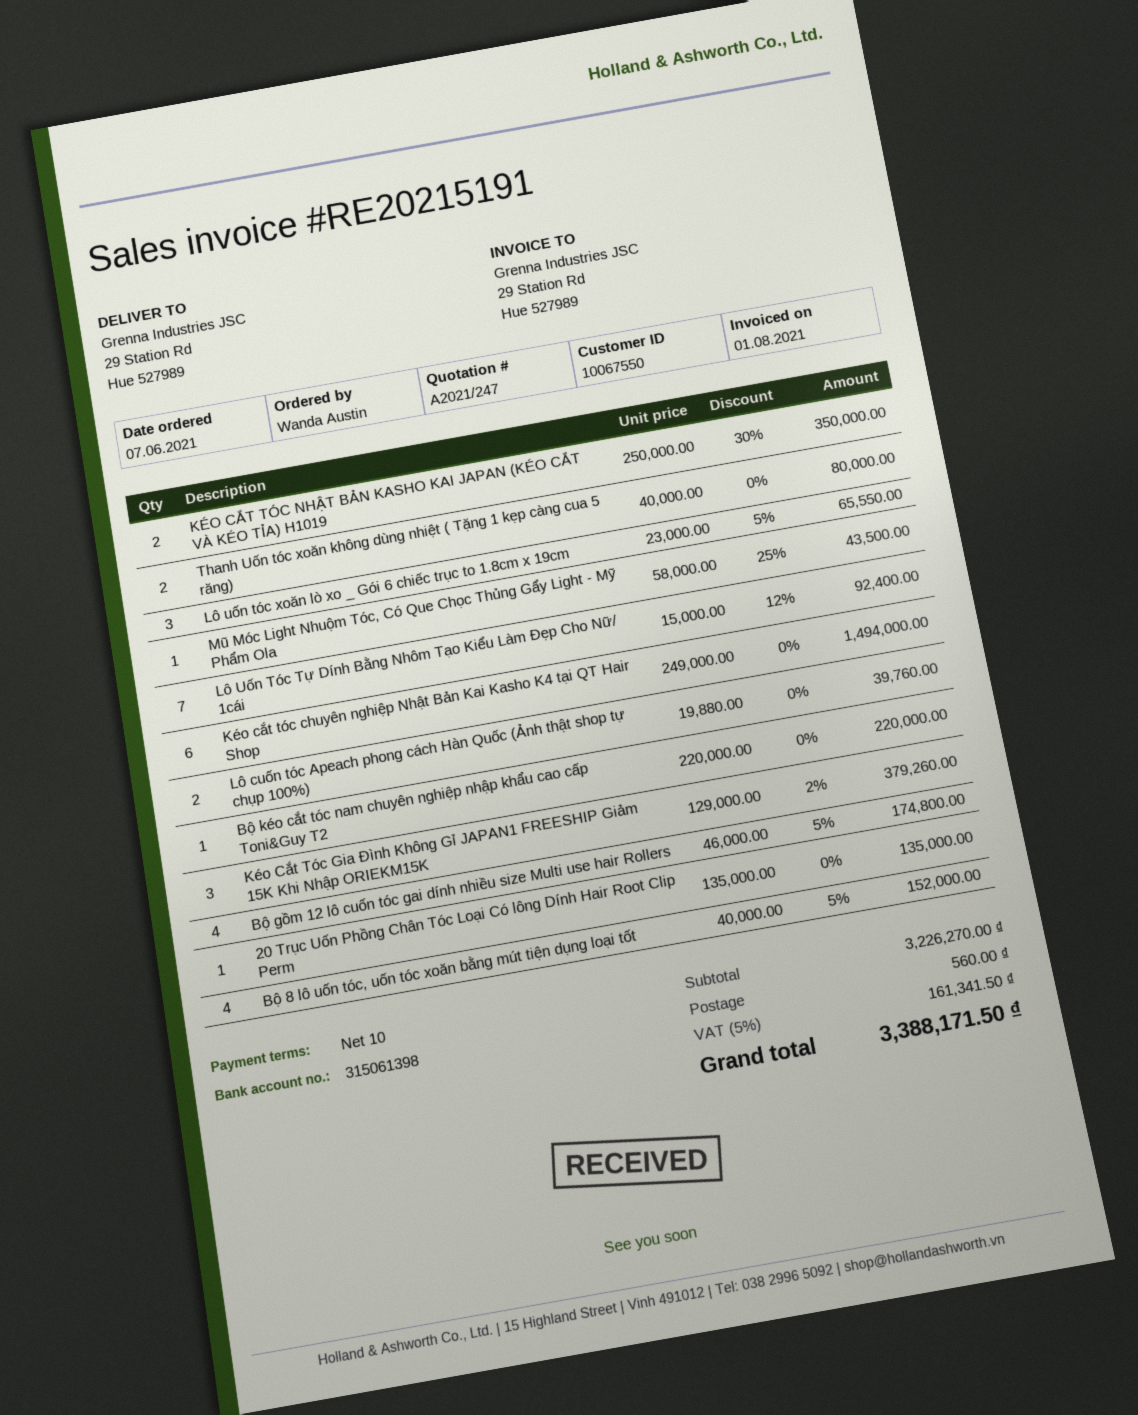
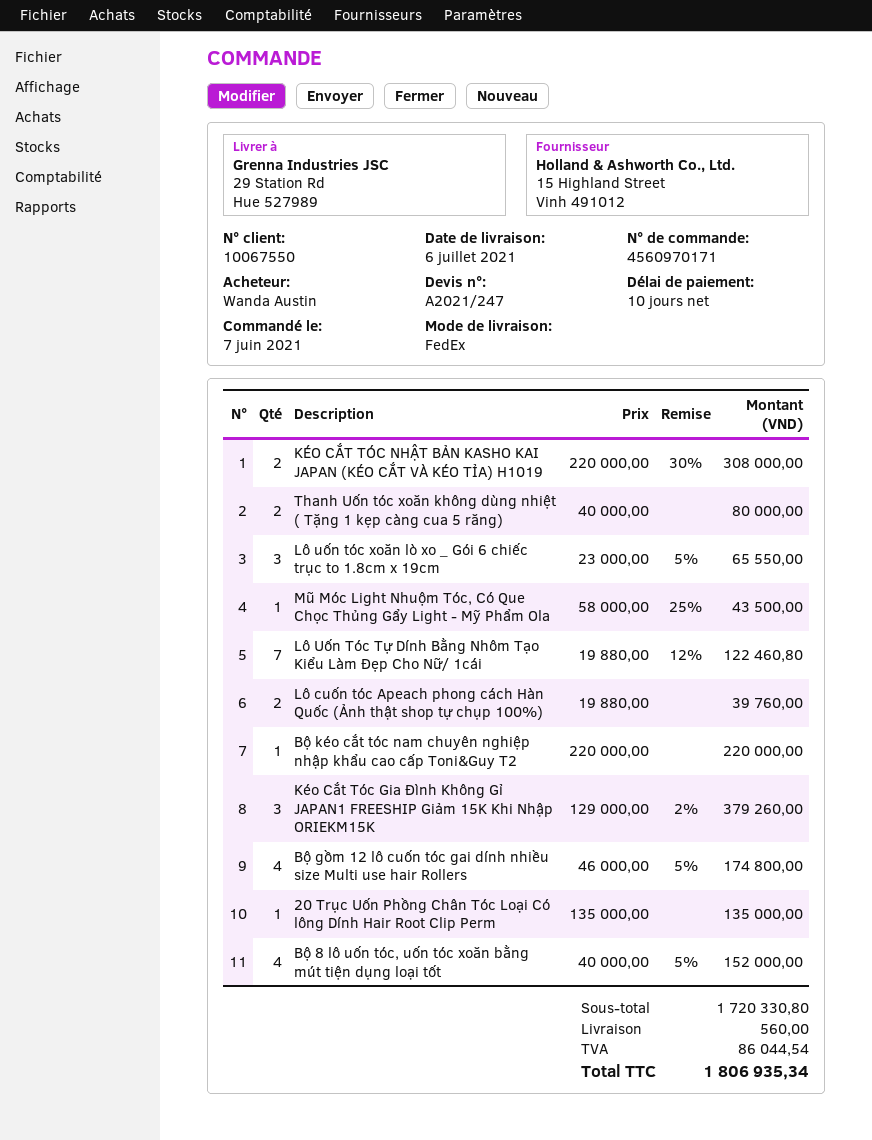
KÉO CẮT TÓC NHẬT BẢN KASHO KAI JAPAN (KÉO CẮT VÀ KÉO TỈA) H1019: 2 x 250000.00 - 30% = 350000.00 -> 2 x 220000.00 - 30% = 308000.00
Lô Uốn Tóc Tự Dính Bằng Nhôm Tạo Kiểu Làm Đẹp Cho Nữ/ 1cái: 7 x 15000.00 - 12% = 92400.00 -> 7 x 19880.00 - 12% = 122460.80
Kéo cắt tóc chuyên nghiệp Nhật Bản Kai Kasho K4 tại QT Hair Shop: 6 x 249000.00 = 1494000.00 -> none
subtotal: 3226270.00 -> 1720330.80
tax: 161341.50 -> 86044.54
total: 3388171.50 -> 1806935.34

